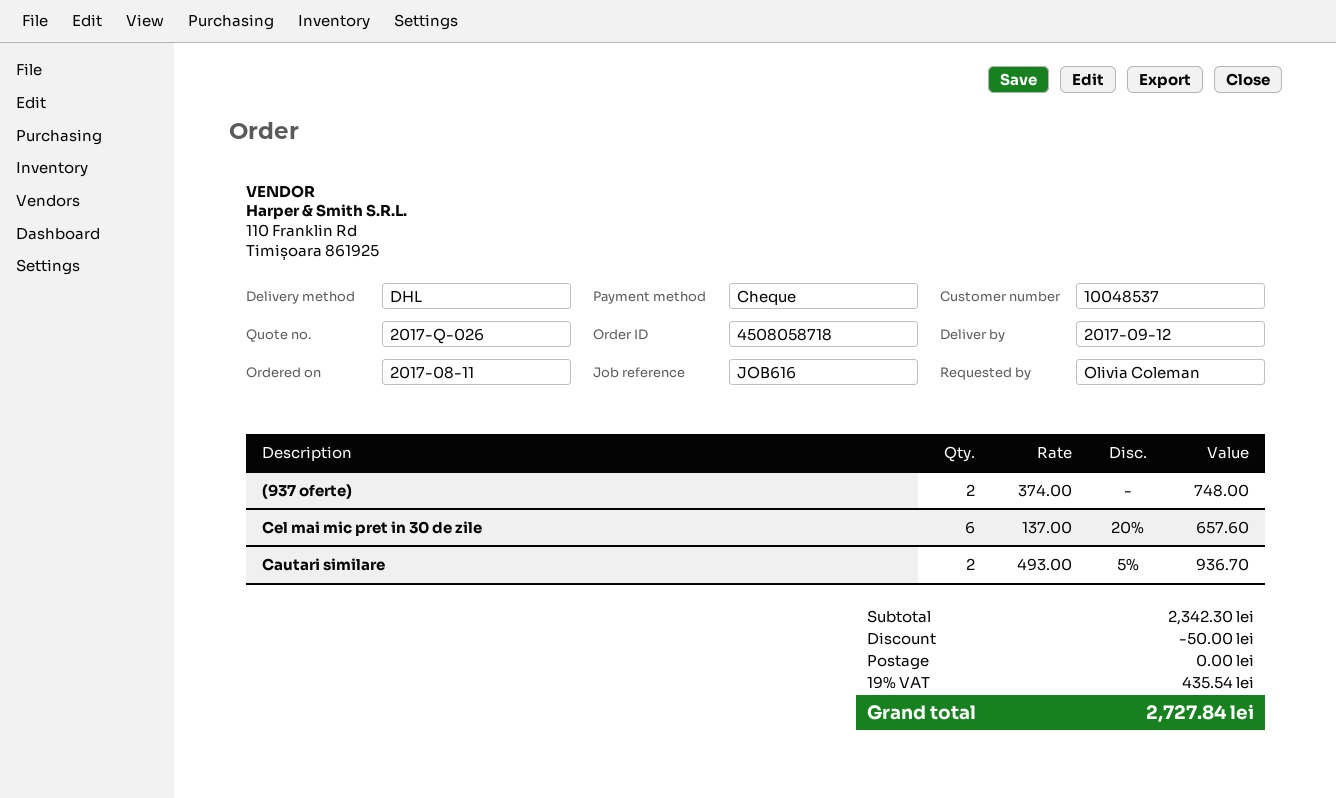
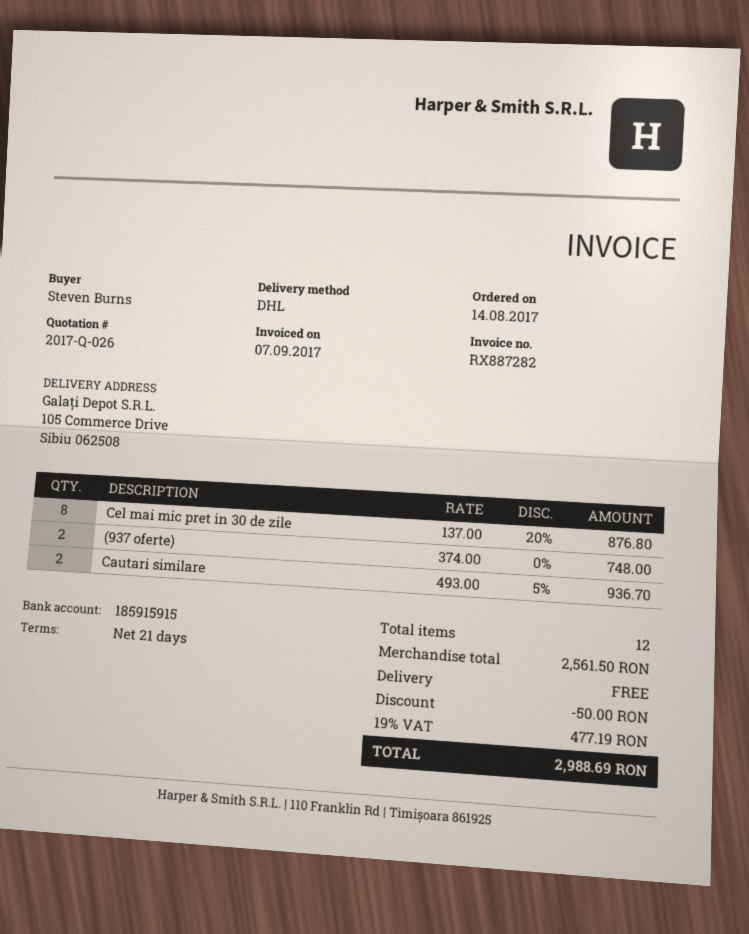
order date: 2017-08-11 -> 2017-08-14
ordered by: Olivia Coleman -> Steven Burns
Cel mai mic pret in 30 de zile: 6 x 137.00 - 20% = 657.60 -> 8 x 137.00 - 20% = 876.80
subtotal: 2342.30 -> 2561.50
tax: 19% = 435.54 -> 19% = 477.19
total: 2727.84 -> 2988.69

